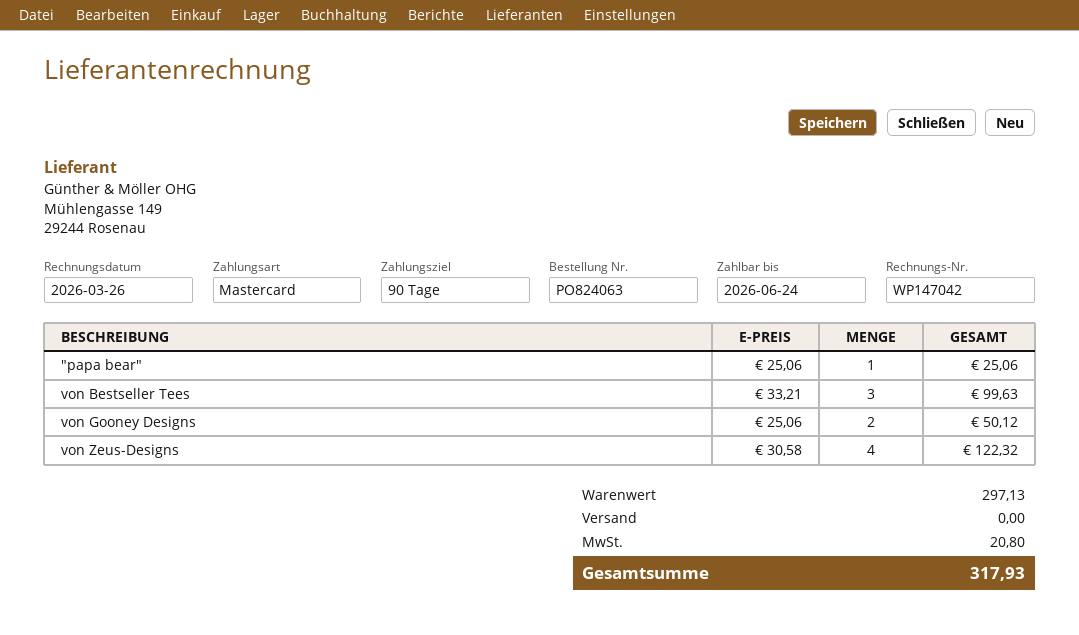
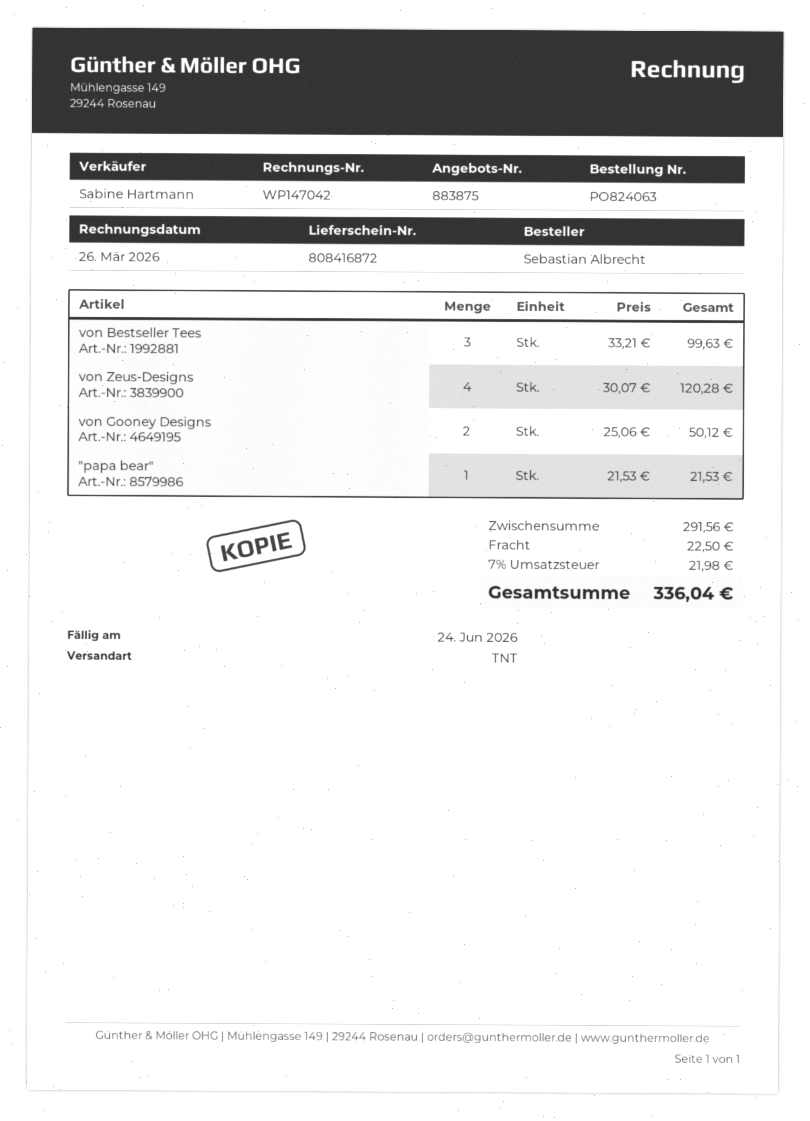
"papa bear": 1 x 25.06 = 25.06 -> 1 x 21.53 = 21.53
von Zeus-Designs: 4 x 30.58 = 122.32 -> 4 x 30.07 = 120.28
subtotal: 297.13 -> 291.56
shipping: 0.00 -> 22.50
tax: 20.80 -> 21.98
total: 317.93 -> 336.04

